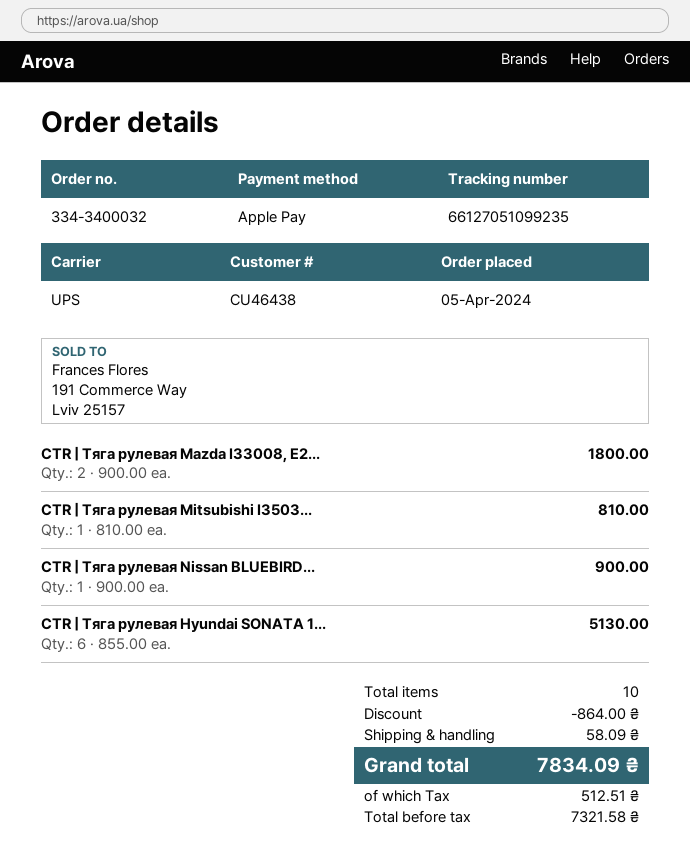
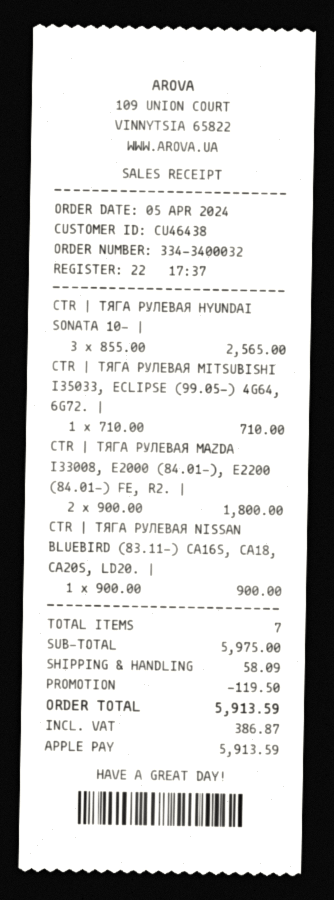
CTR | Тяга рулевая Mitsubishi I3503...: 1 x 810.00 = 810.00 -> 1 x 710.00 = 710.00
CTR | Тяга рулевая Hyundai SONATA 1...: 6 x 855.00 = 5130.00 -> 3 x 855.00 = 2565.00
total quantity: 10 -> 7
discount: 864.00 -> 119.50
tax: 512.51 -> 386.87
total: 7834.09 -> 5913.59

